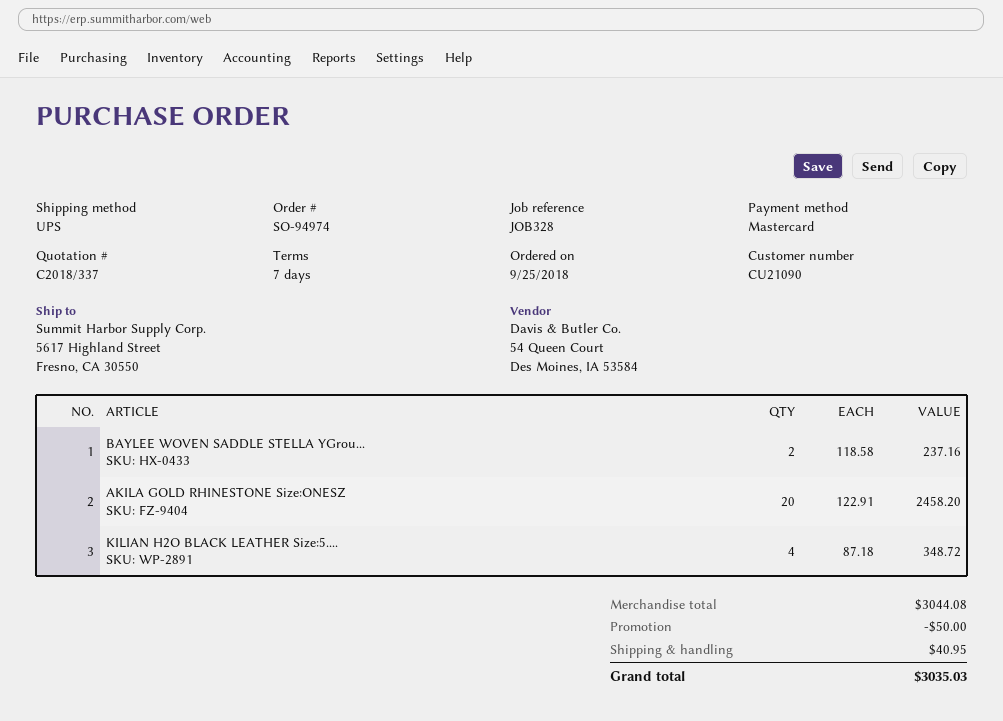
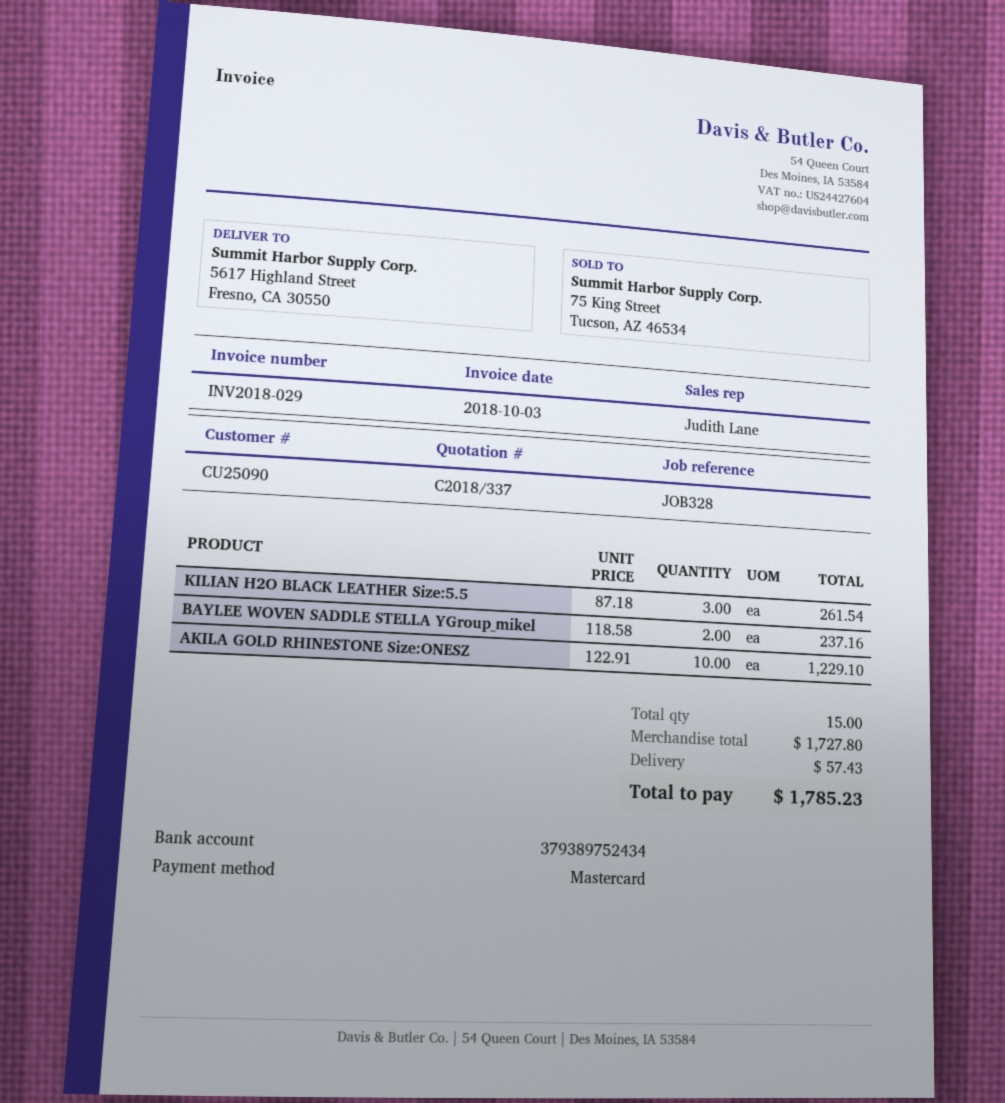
customer number: CU21090 -> CU25090
AKILA GOLD RHINESTONE Size:ONESZ: 20 x 122.91 = 2458.20 -> 10 x 122.91 = 1229.10
KILIAN H2O BLACK LEATHER Size:5....: 4 x 87.18 = 348.72 -> 3 x 87.18 = 261.54
subtotal: 3044.08 -> 1727.80
discount: 50.00 -> none
shipping: 40.95 -> 57.43
total: 3035.03 -> 1785.23

